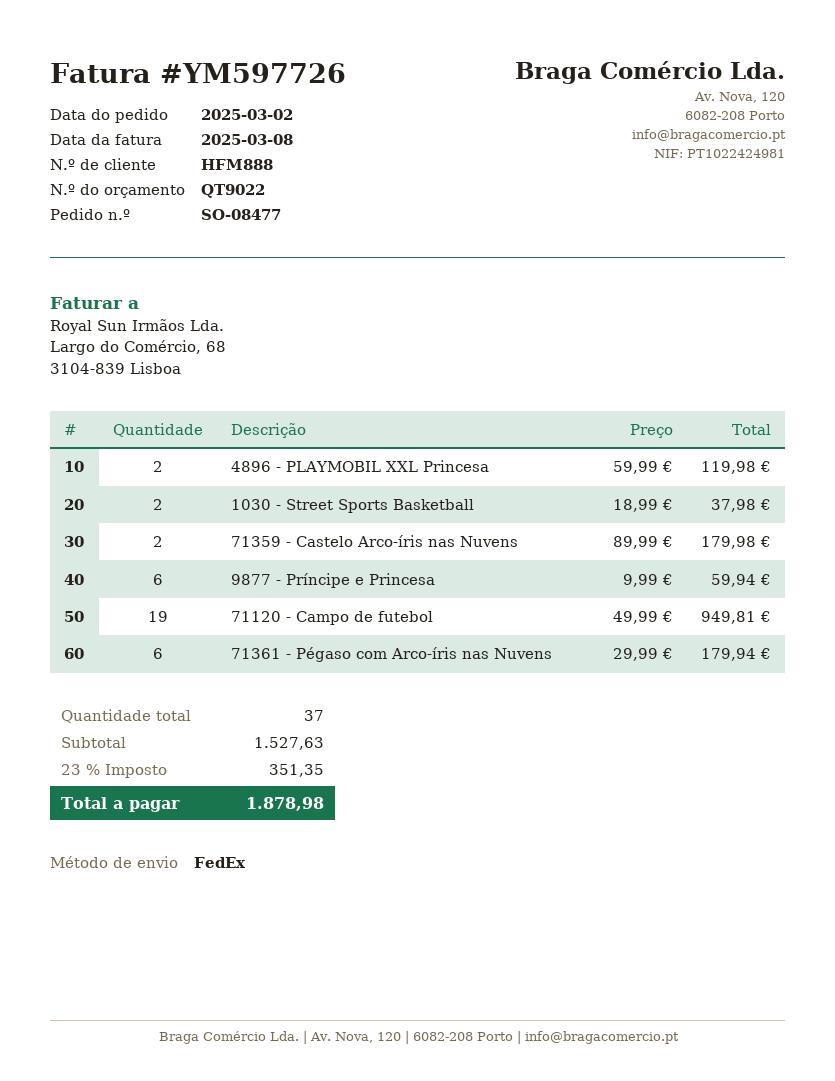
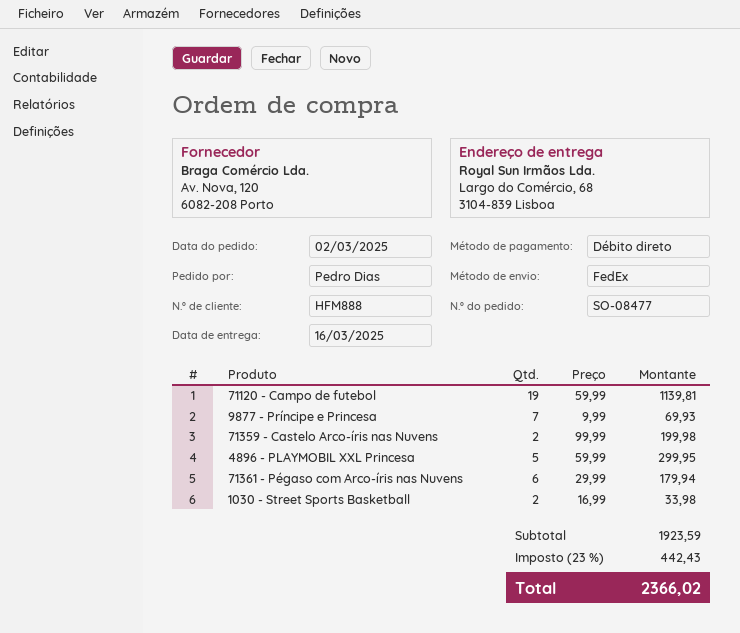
4896 - PLAYMOBIL XXL Princesa: 2 x 59.99 = 119.98 -> 5 x 59.99 = 299.95
1030 - Street Sports Basketball: 2 x 18.99 = 37.98 -> 2 x 16.99 = 33.98
71359 - Castelo Arco-íris nas Nuvens: 2 x 89.99 = 179.98 -> 2 x 99.99 = 199.98
9877 - Príncipe e Princesa: 6 x 9.99 = 59.94 -> 7 x 9.99 = 69.93
71120 - Campo de futebol: 19 x 49.99 = 949.81 -> 19 x 59.99 = 1139.81
subtotal: 1527.63 -> 1923.59
tax: 23% = 351.35 -> 23% = 442.43
total: 1878.98 -> 2366.02

